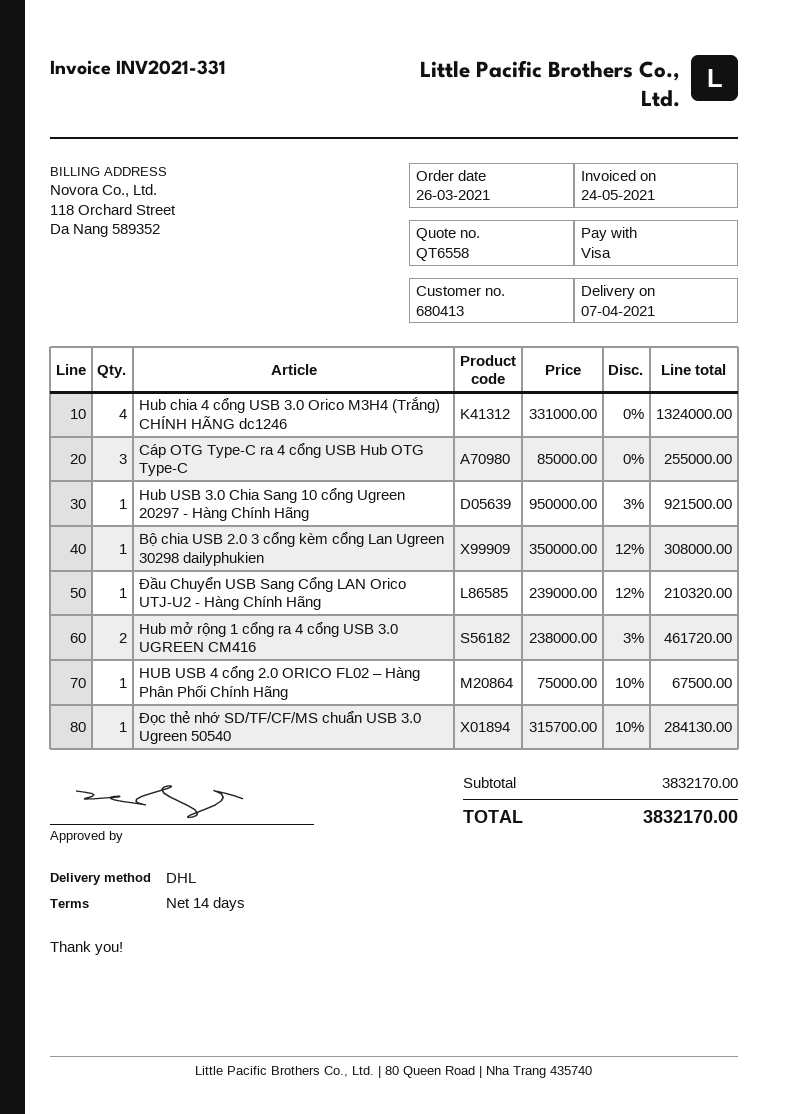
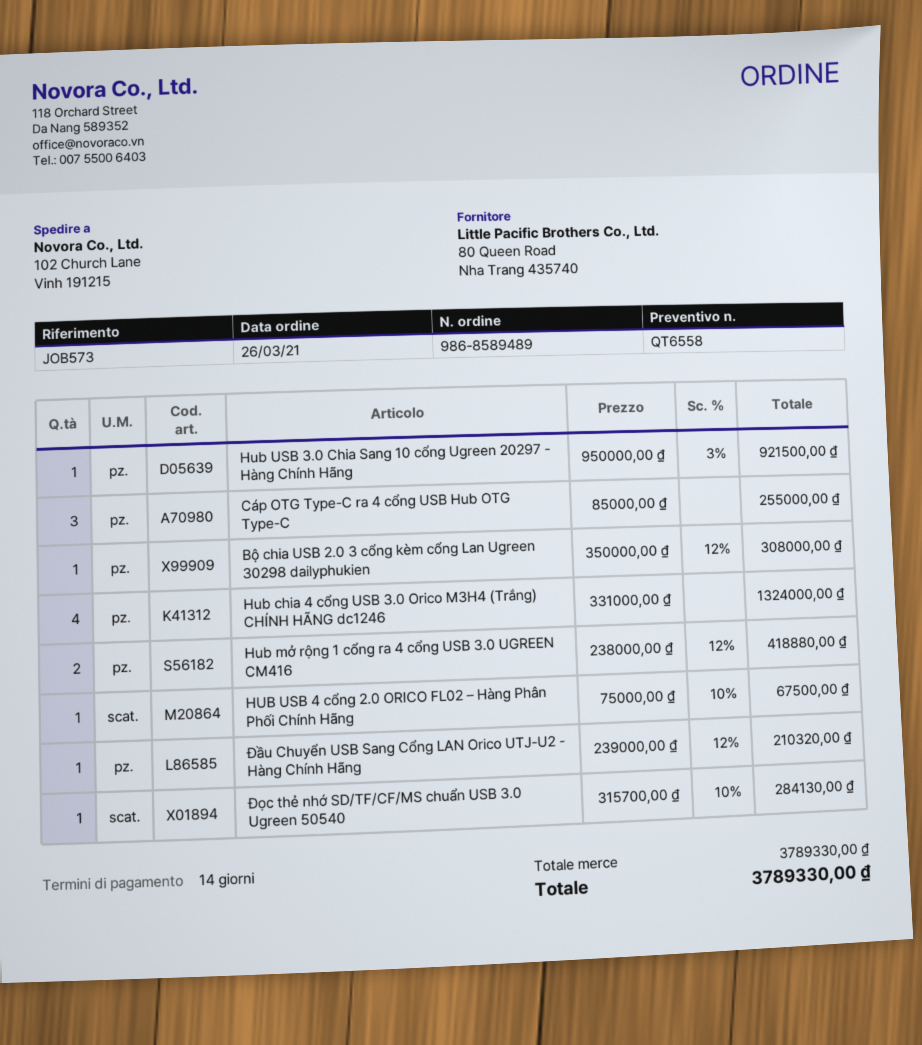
Hub mở rộng 1 cổng ra 4 cổng USB 3.0 UGREEN CM416: 2 x 238000.00 - 3% = 461720.00 -> 2 x 238000.00 - 12% = 418880.00
subtotal: 3832170.00 -> 3789330.00
total: 3832170.00 -> 3789330.00

